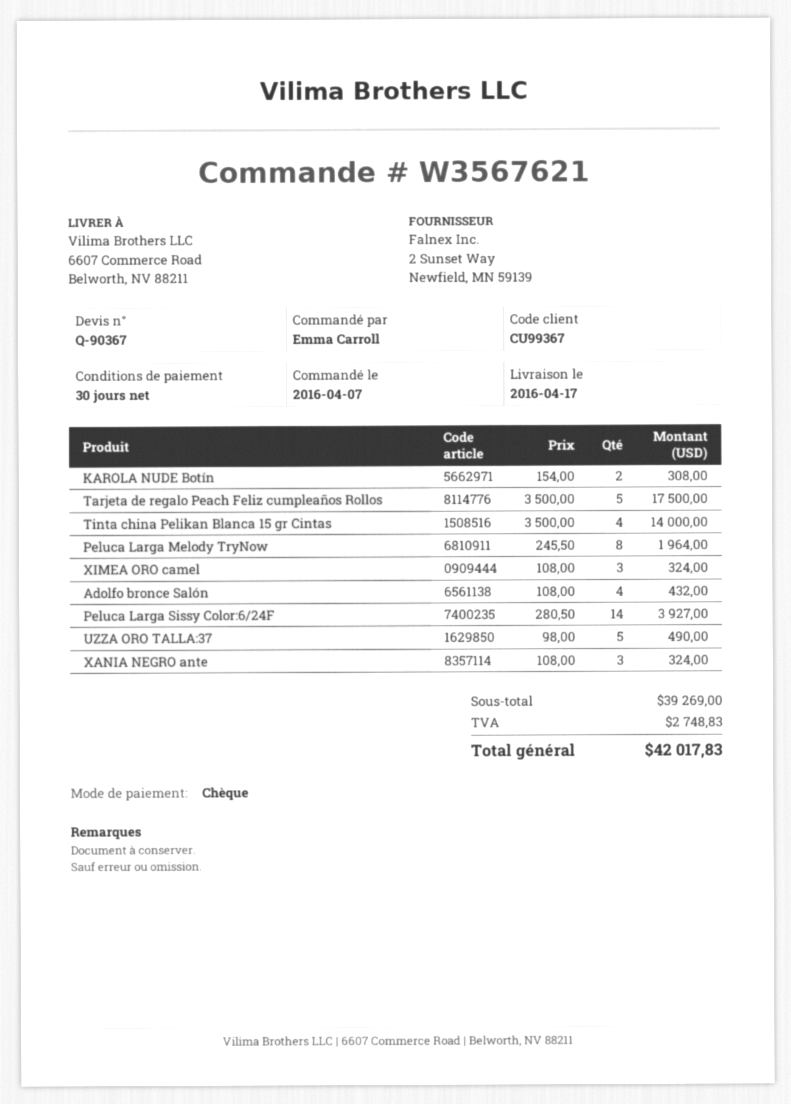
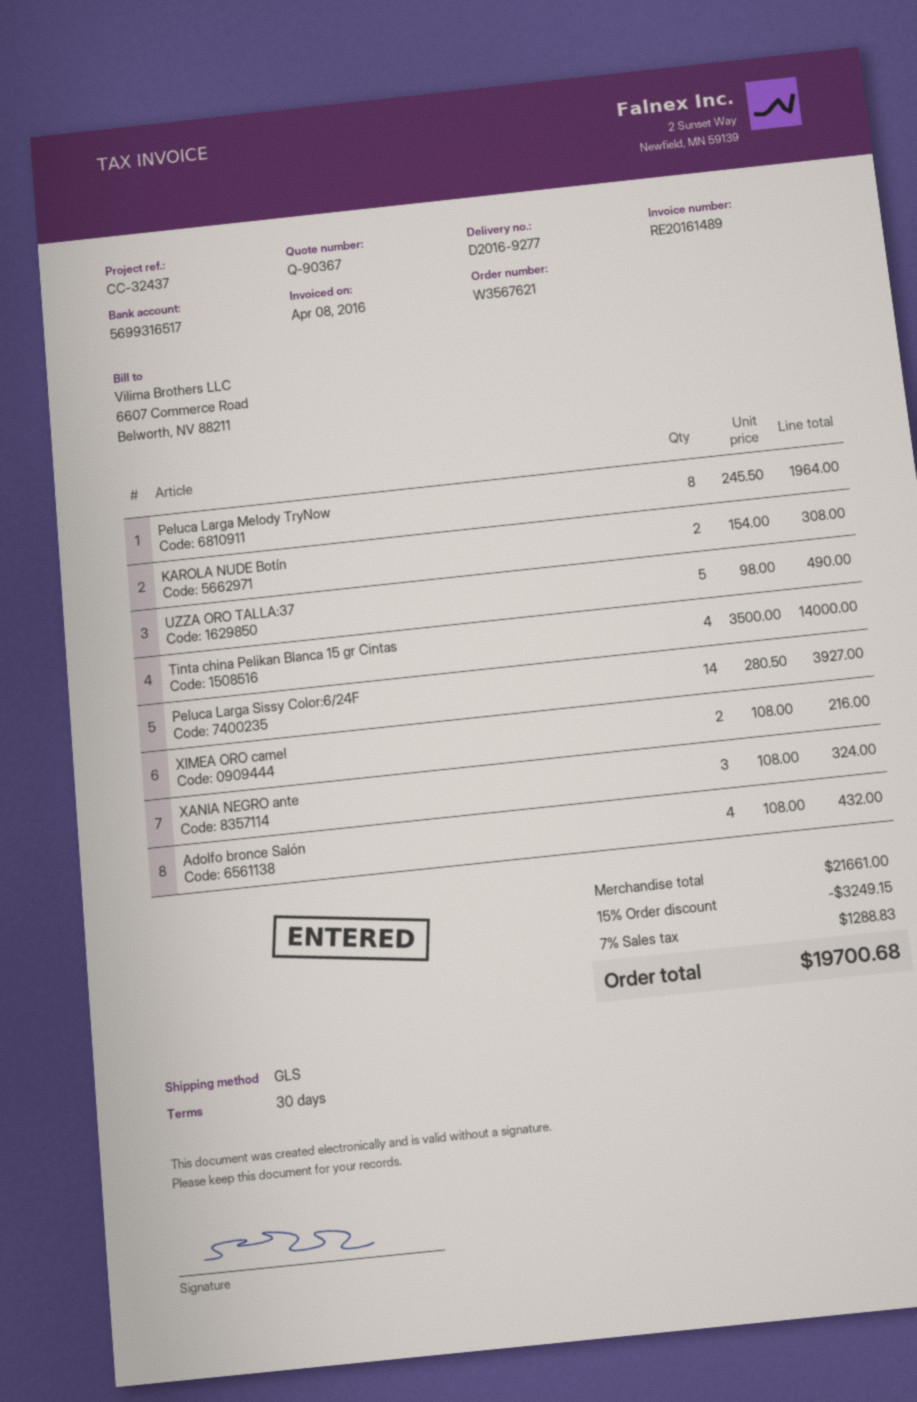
Tarjeta de regalo Peach Feliz cumpleaños Rollos: 5 x 3500.00 = 17500.00 -> none
XIMEA ORO camel: 3 x 108.00 = 324.00 -> 2 x 108.00 = 216.00
subtotal: 39269.00 -> 21661.00
discount: none -> 15% = 3249.15
tax: 2748.83 -> 1288.83
total: 42017.83 -> 19700.68

